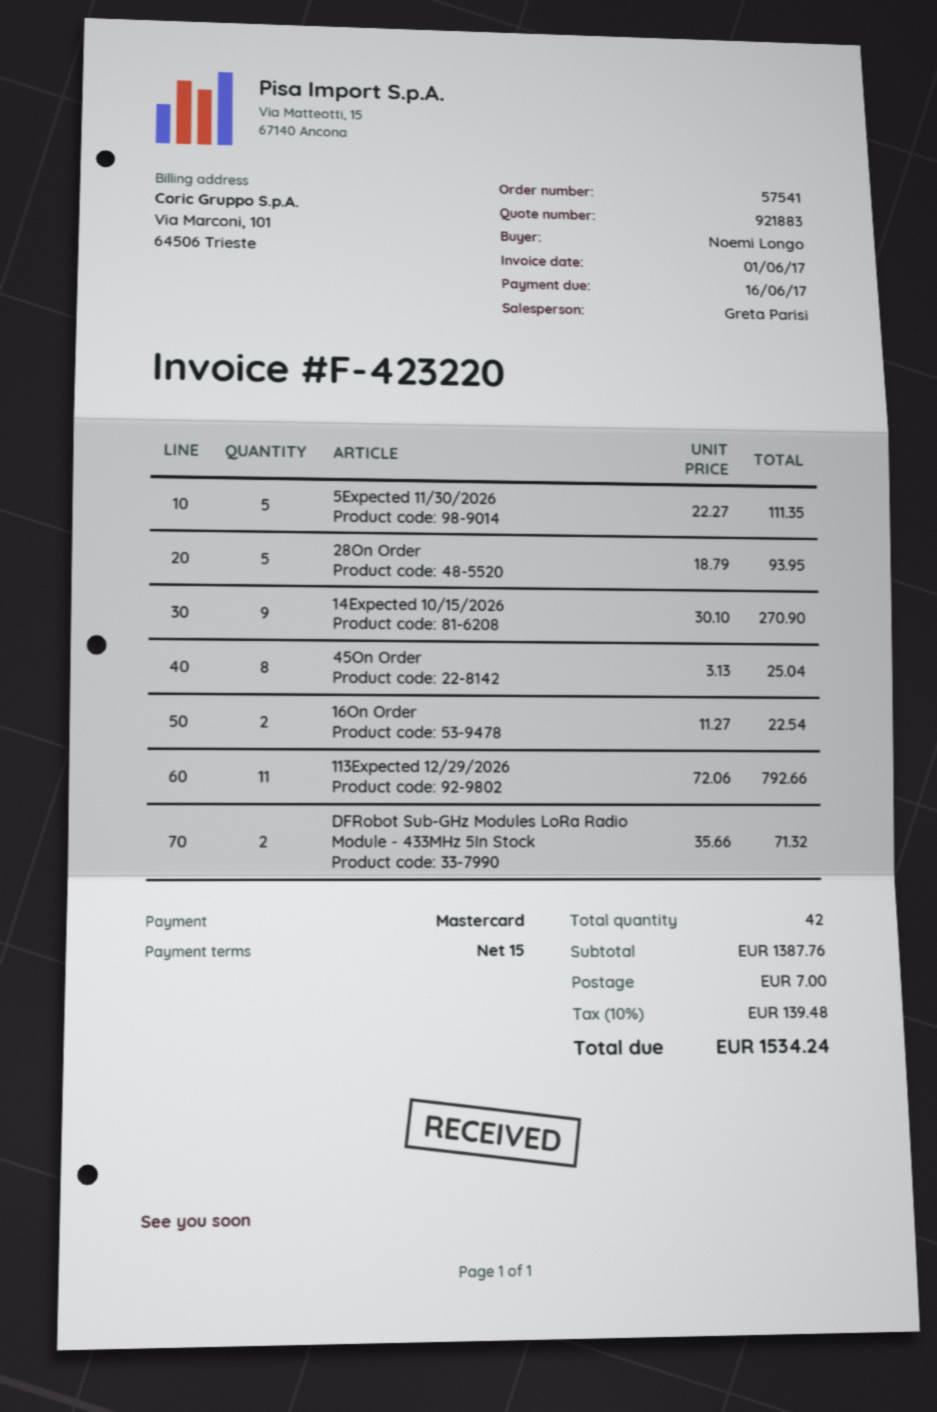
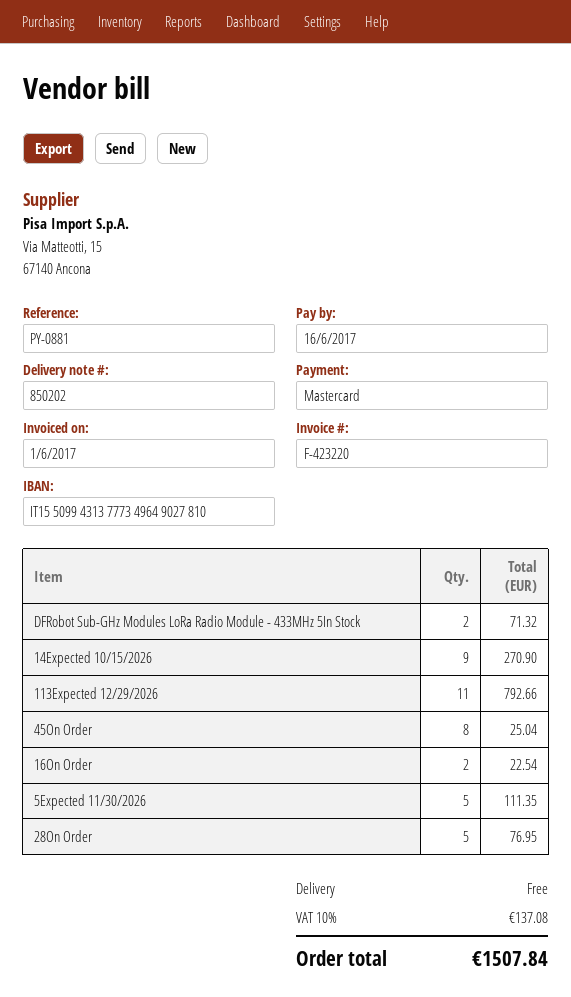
28On Order: 5 for 93.95 -> 5 for 76.95
shipping: 7.00 -> 0.00
tax: 10% = 139.48 -> 10% = 137.08
total: 1534.24 -> 1507.84

